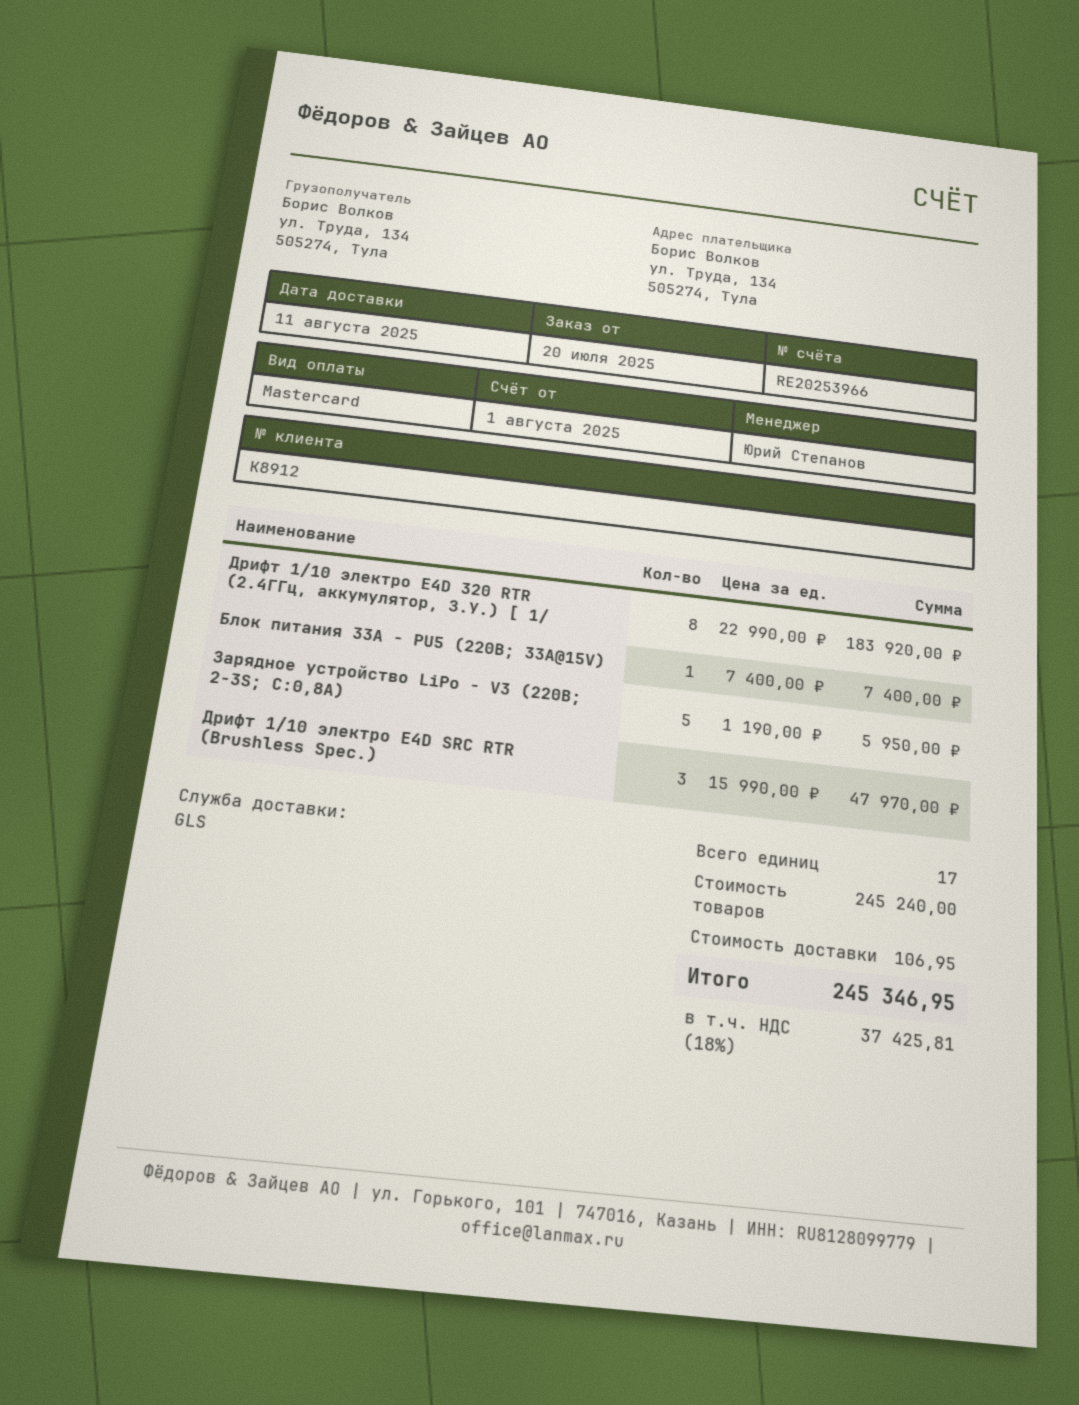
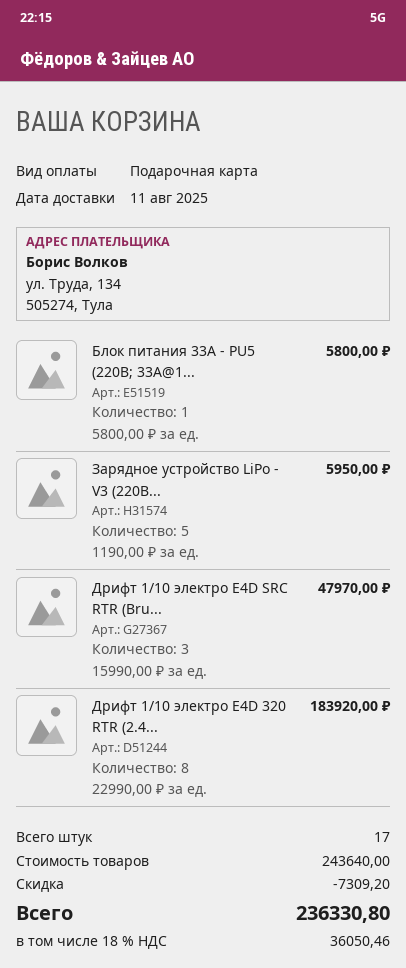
payment method: Mastercard -> gift card
Блок питания 33А - PU5 (220В; 33A@15V): 1 x 7400.00 = 7400.00 -> 1 x 5800.00 = 5800.00
subtotal: 245240.00 -> 243640.00
discount: none -> 7309.20
shipping: 106.95 -> none
tax: 18% = 37425.81 -> 18% = 36050.46
total: 245346.95 -> 236330.80

